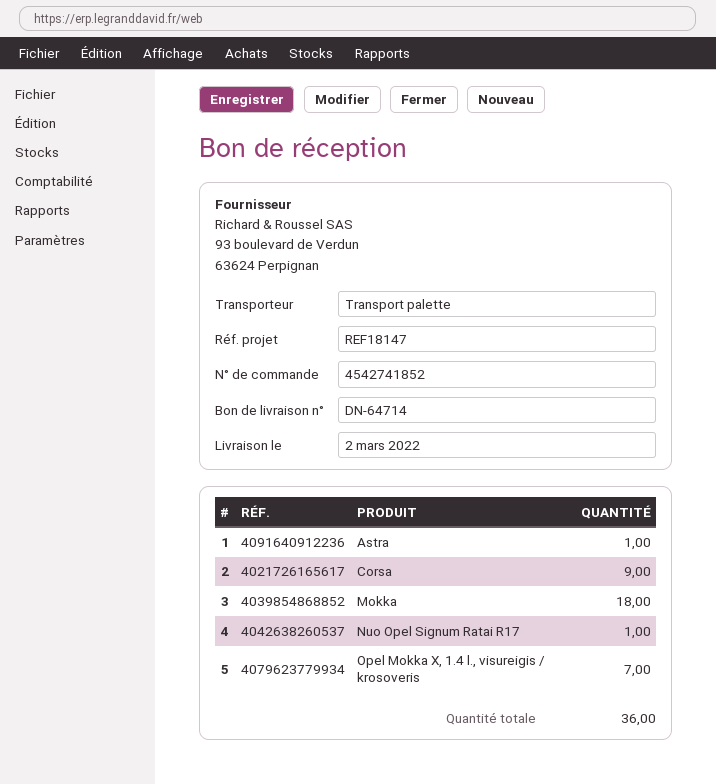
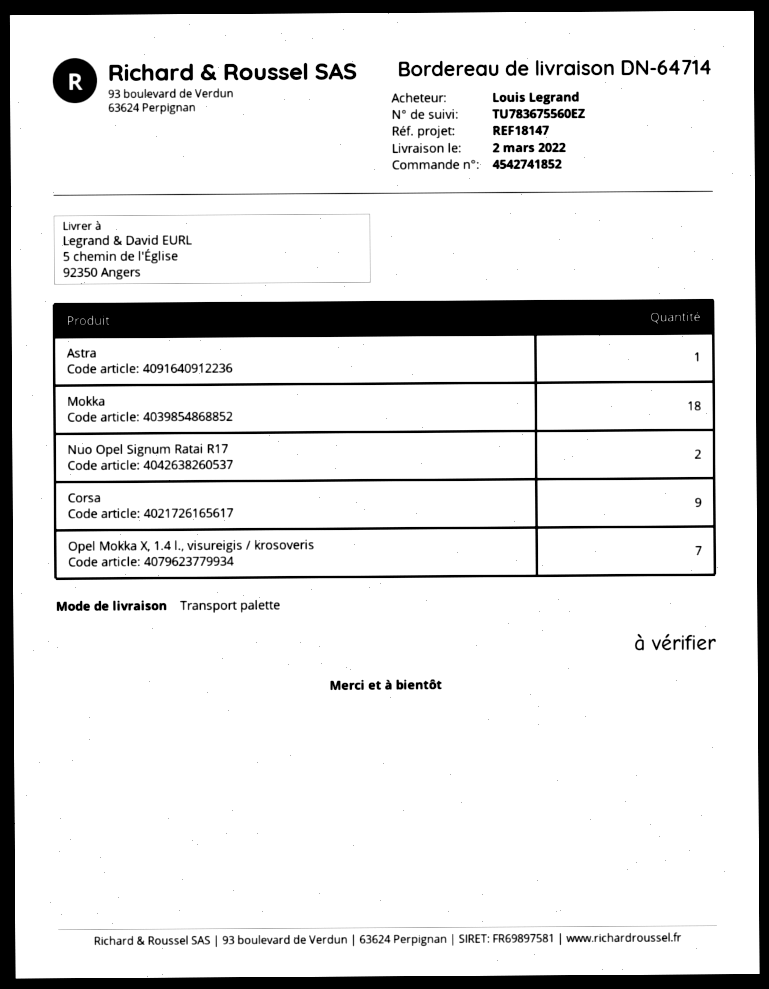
Nuo Opel Signum Ratai R17: 1 -> 2

